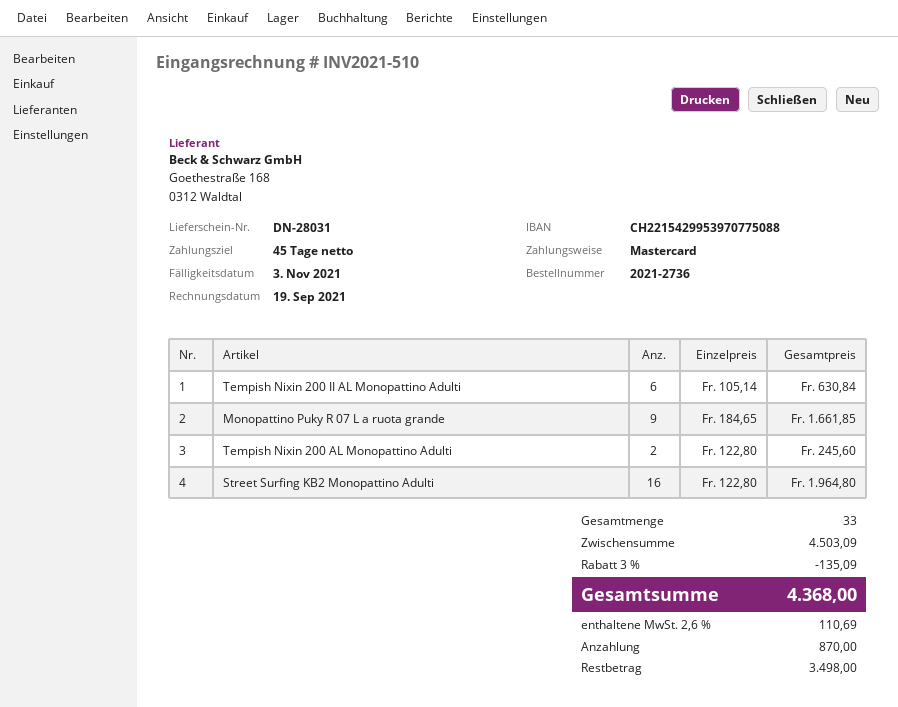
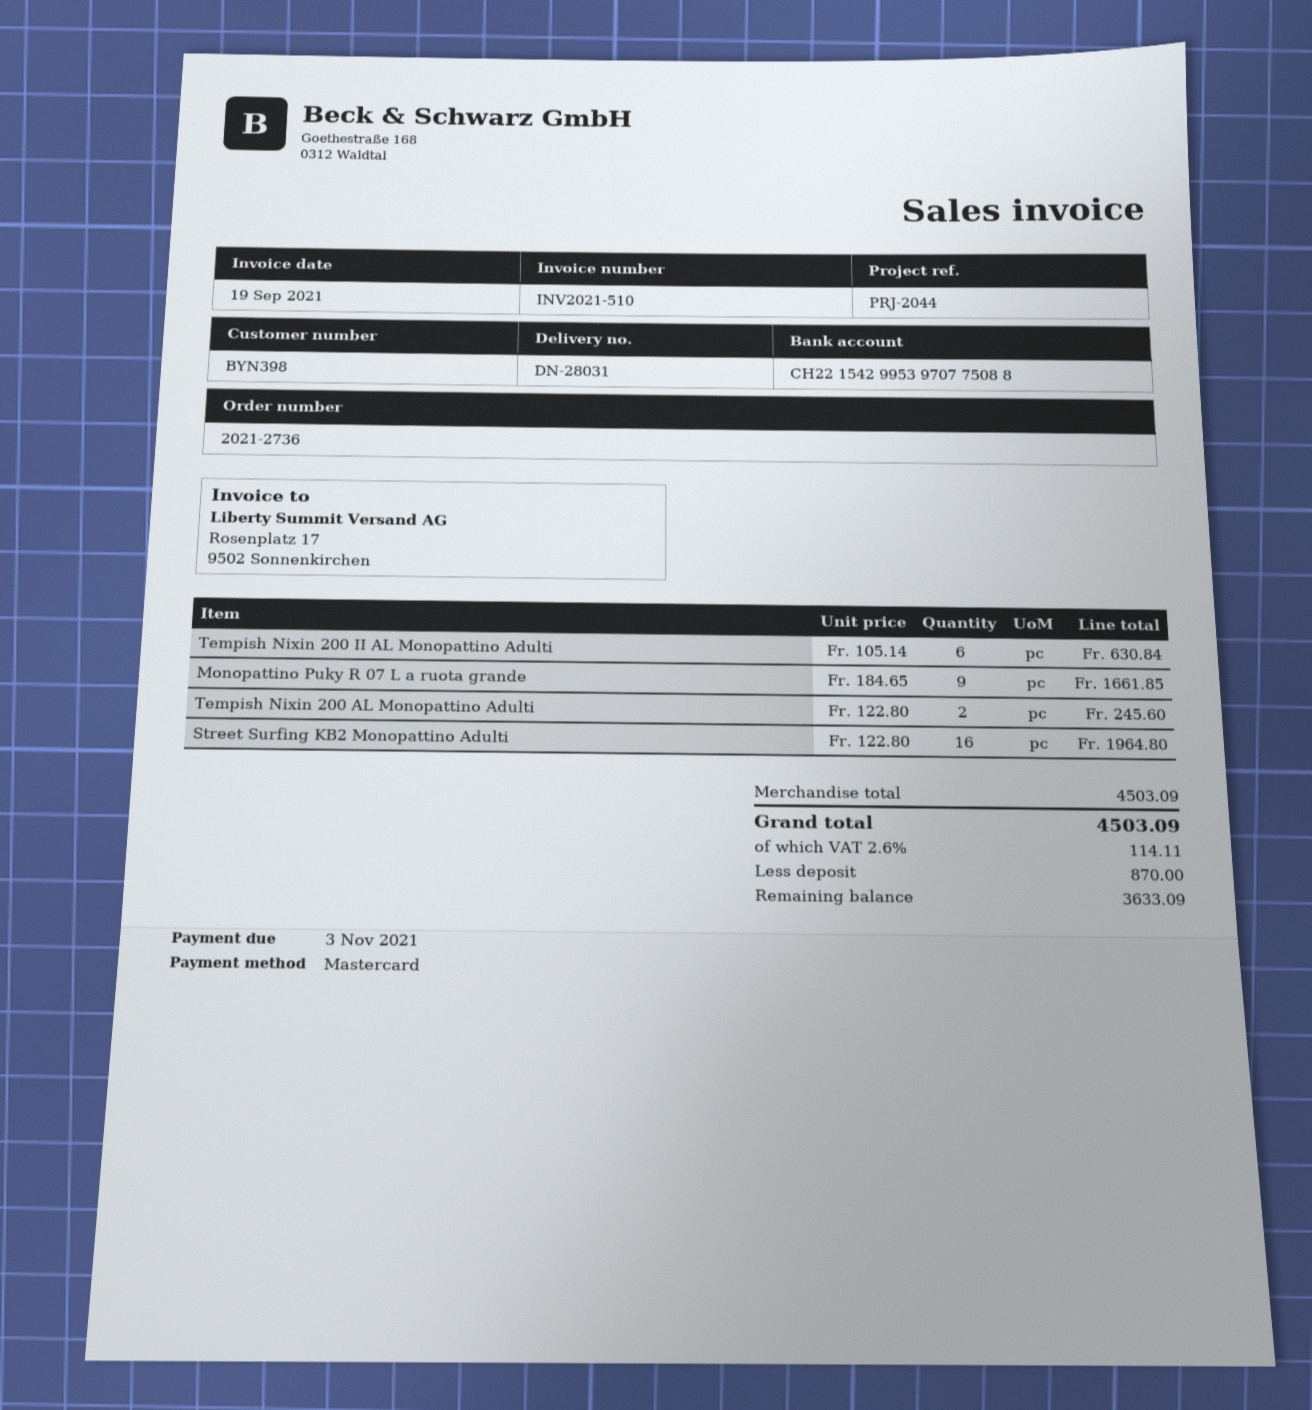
discount: 3% = 135.09 -> none
tax: 2.6% = 110.69 -> 2.6% = 114.11
total: 4368.00 -> 4503.09
balance: 3498.00 -> 3633.09

